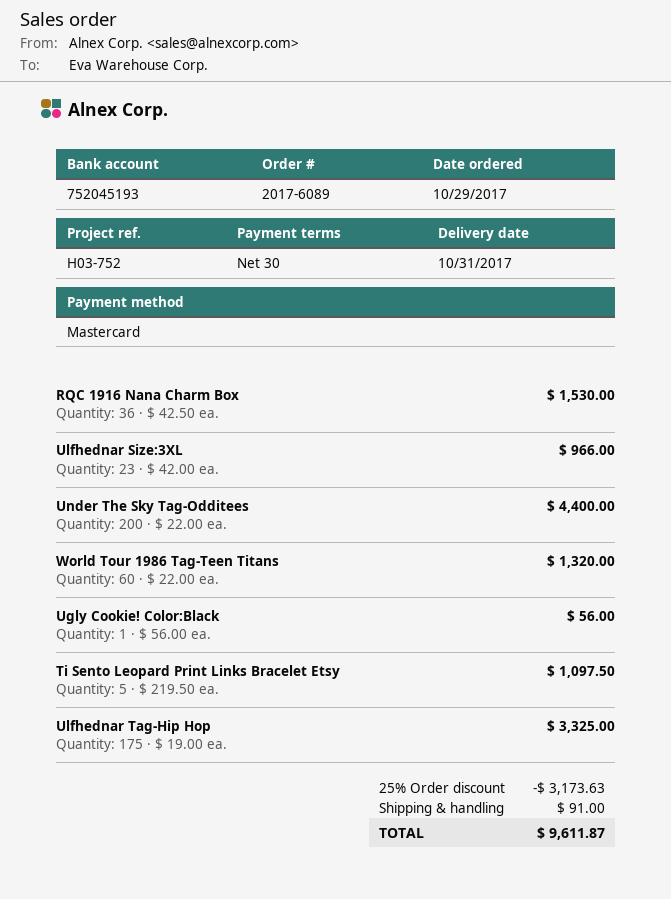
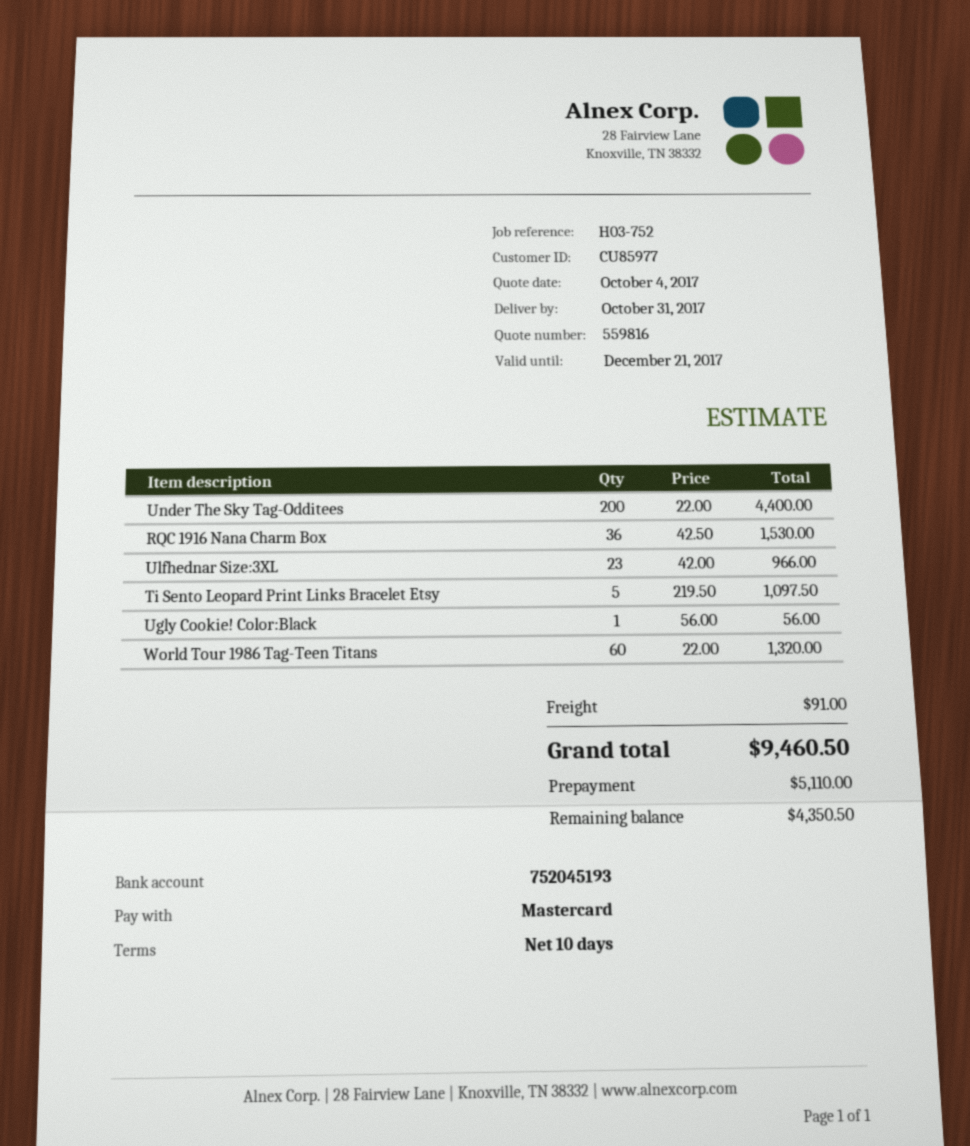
payment terms: 30 days -> 10 days
Ulfhednar Tag-Hip Hop: 175 x 19.00 = 3325.00 -> none
discount: 25% = 3173.63 -> none
total: 9611.87 -> 9460.50

